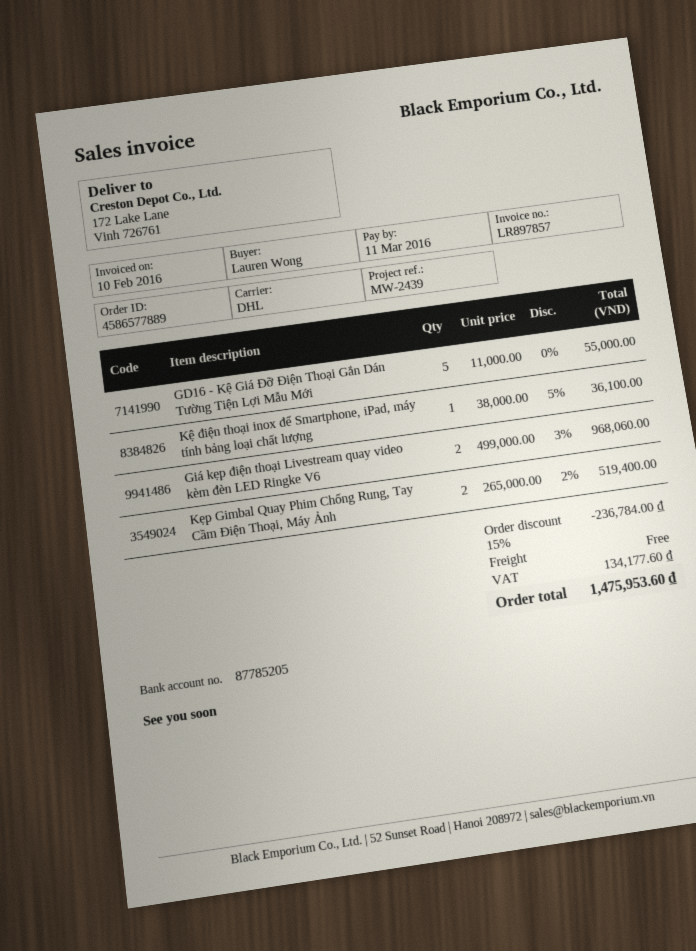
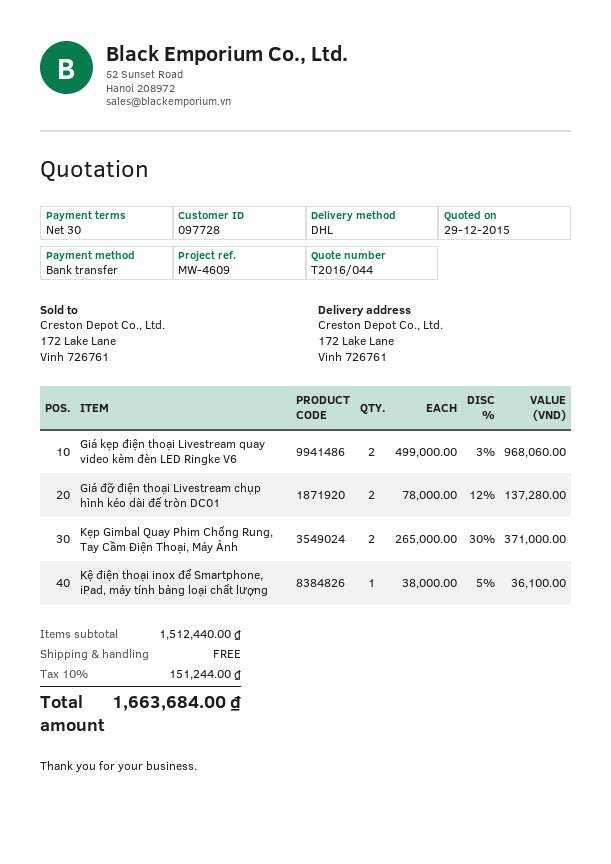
reference: MW-2439 -> MW-4609
GD16 - Kệ Giá Đỡ Điện Thoại Gắn Dán Tường Tiện Lợi Mẫu Mới: 5 x 11000.00 = 55000.00 -> none
Kẹp Gimbal Quay Phim Chống Rung, Tay Cầm Điện Thoại, Máy Ảnh: 2 x 265000.00 - 2% = 519400.00 -> 2 x 265000.00 - 30% = 371000.00
Giá đỡ điện thoại Livestream chụp hình kéo dài đế tròn DC01: none -> 2 x 78000.00 - 12% = 137280.00
discount: 15% = 236784.00 -> none
tax: 134177.60 -> 151244.00
total: 1475953.60 -> 1663684.00

